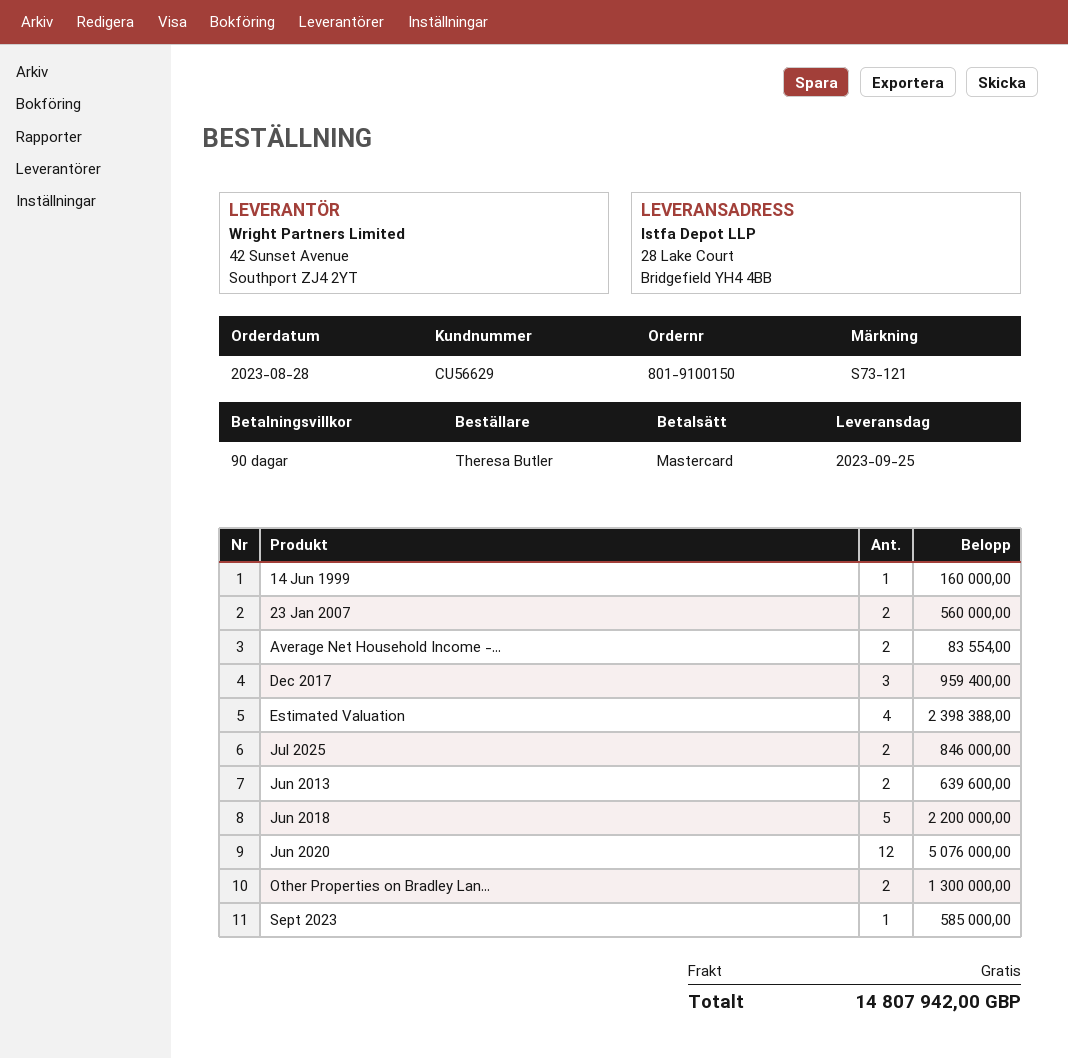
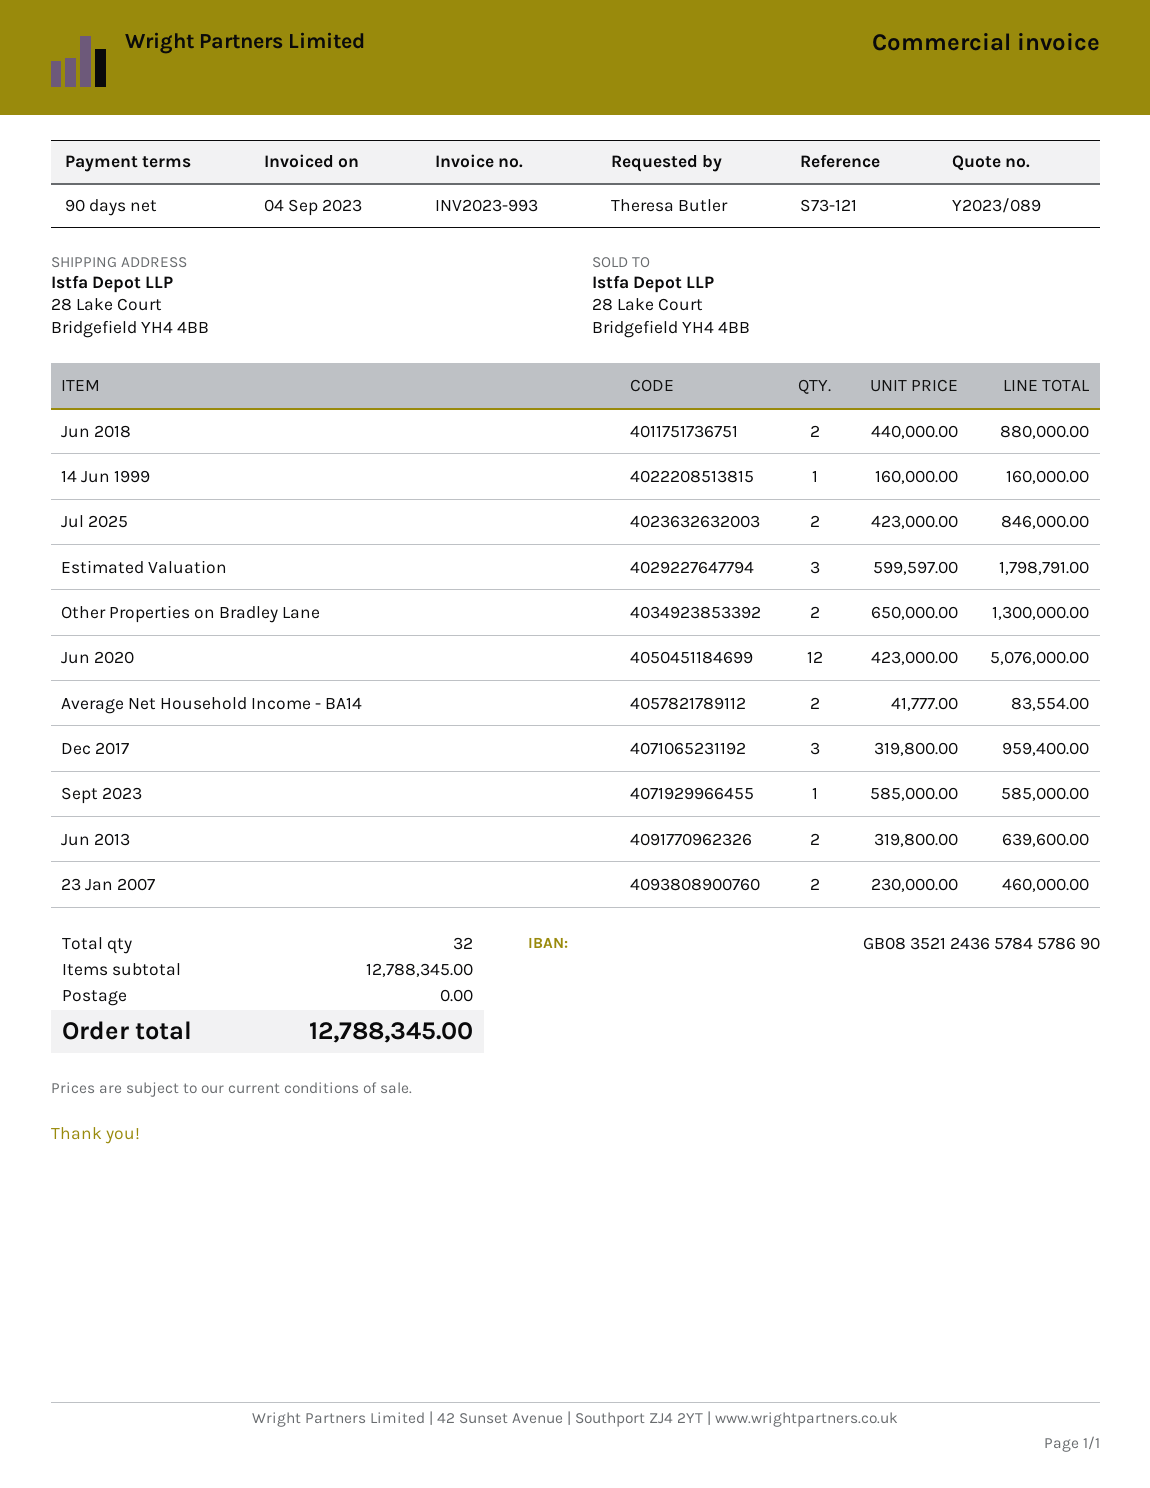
23 Jan 2007: 2 for 560000.00 -> 2 for 460000.00
Estimated Valuation: 4 for 2398388.00 -> 3 for 1798791.00
Jun 2018: 5 for 2200000.00 -> 2 for 880000.00
total: 14807942.00 -> 12788345.00

